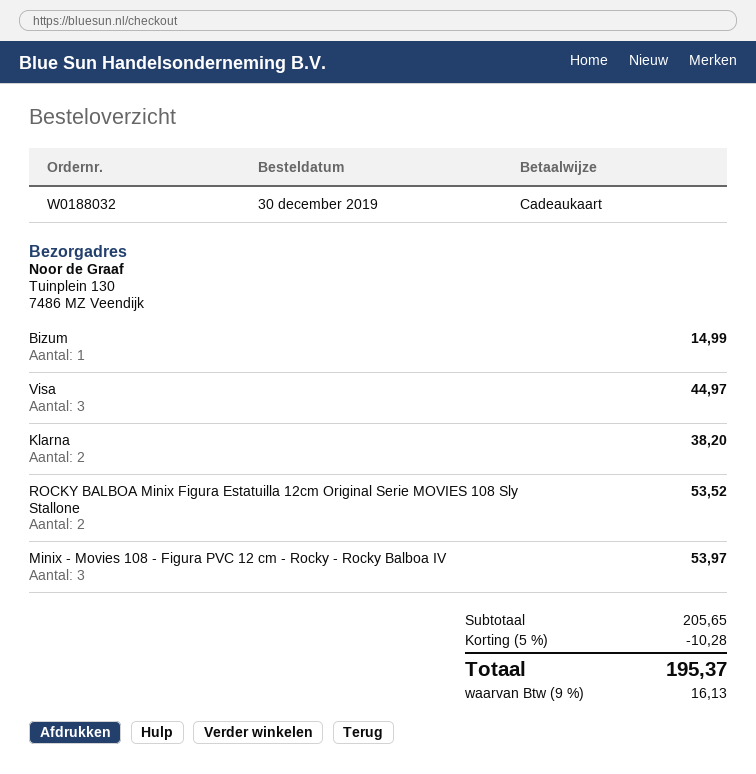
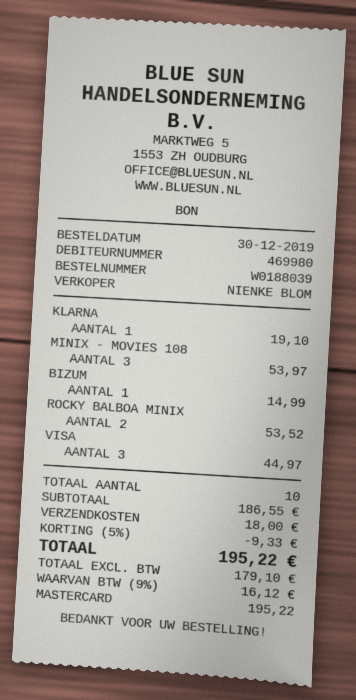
order number: W0188032 -> W0188039
payment method: gift card -> Mastercard
Klarna: 2 for 38.20 -> 1 for 19.10
subtotal: 205.65 -> 186.55
discount: 5% = 10.28 -> 5% = 9.33
shipping: none -> 18.00
tax: 9% = 16.13 -> 9% = 16.12
total: 195.37 -> 195.22

